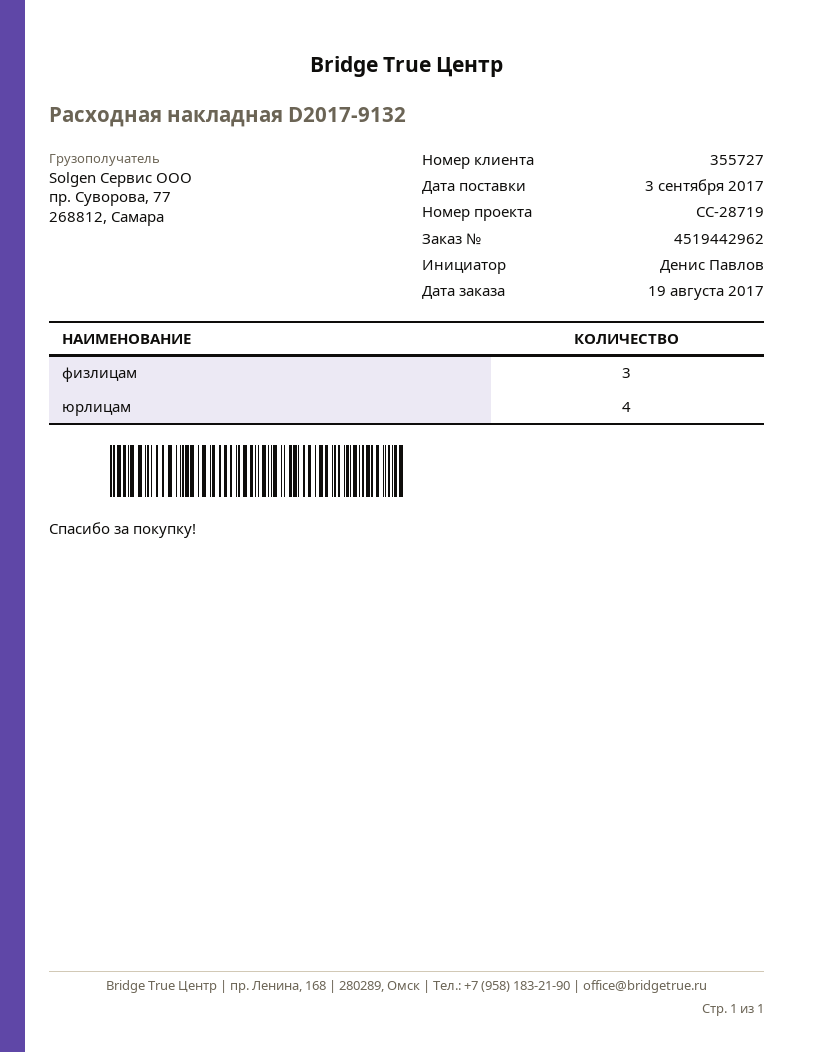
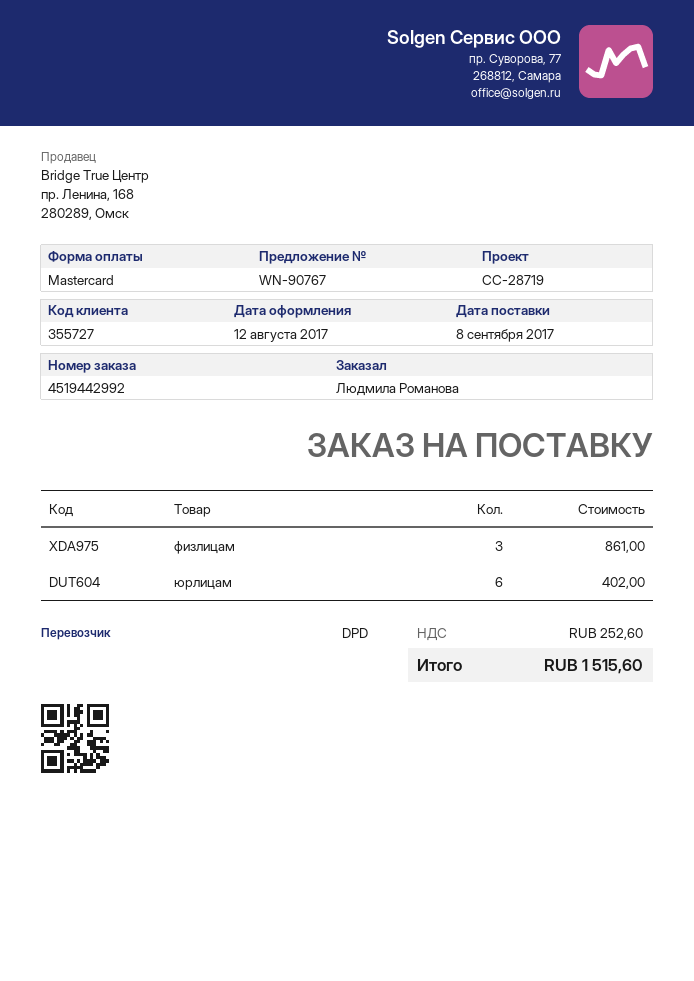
order number: 4519442962 -> 4519442992
order date: 2017-08-19 -> 2017-08-12
delivery date: 2017-09-03 -> 2017-09-08
ordered by: Денис Павлов -> Людмила Романова
юрлицам: 4 -> 6

